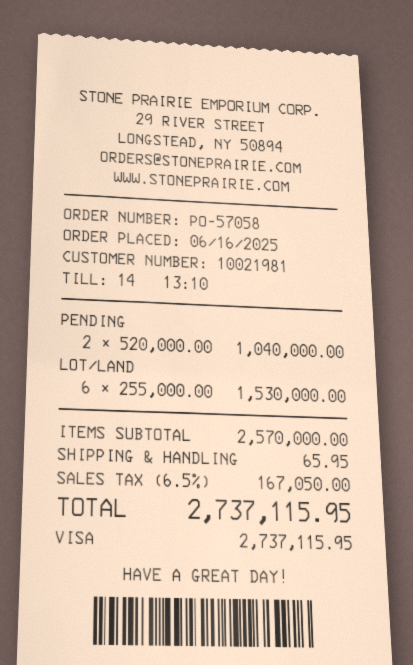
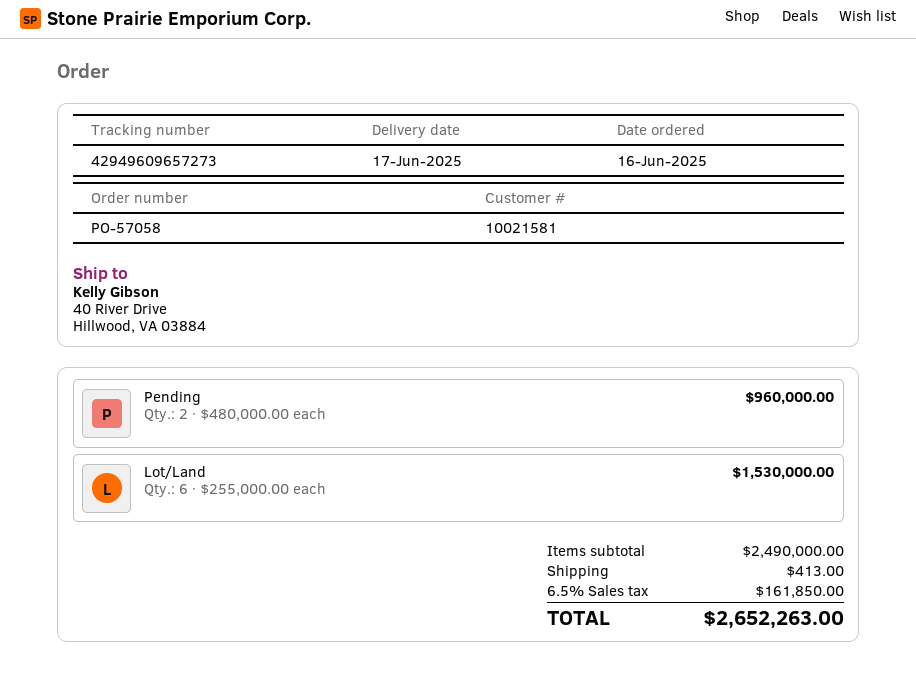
customer number: 10021981 -> 10021581
PENDING: 2 x 520000.00 = 1040000.00 -> 2 x 480000.00 = 960000.00
subtotal: 2570000.00 -> 2490000.00
shipping: 65.95 -> 413.00
tax: 6.5% = 167050.00 -> 6.5% = 161850.00
total: 2737115.95 -> 2652263.00

